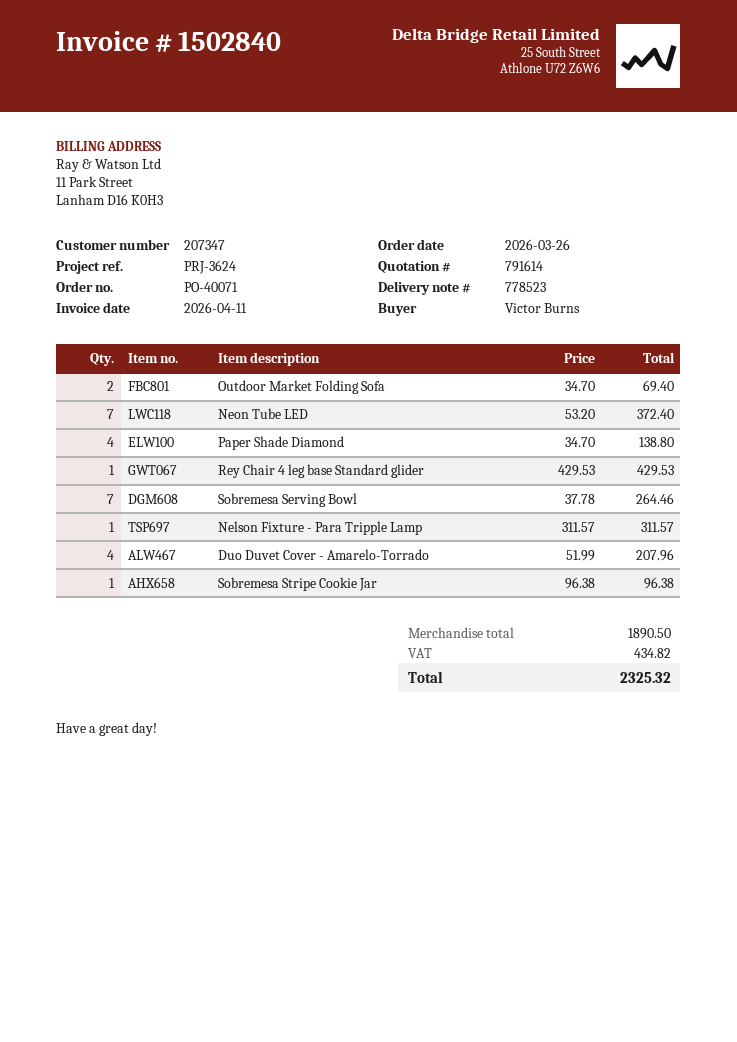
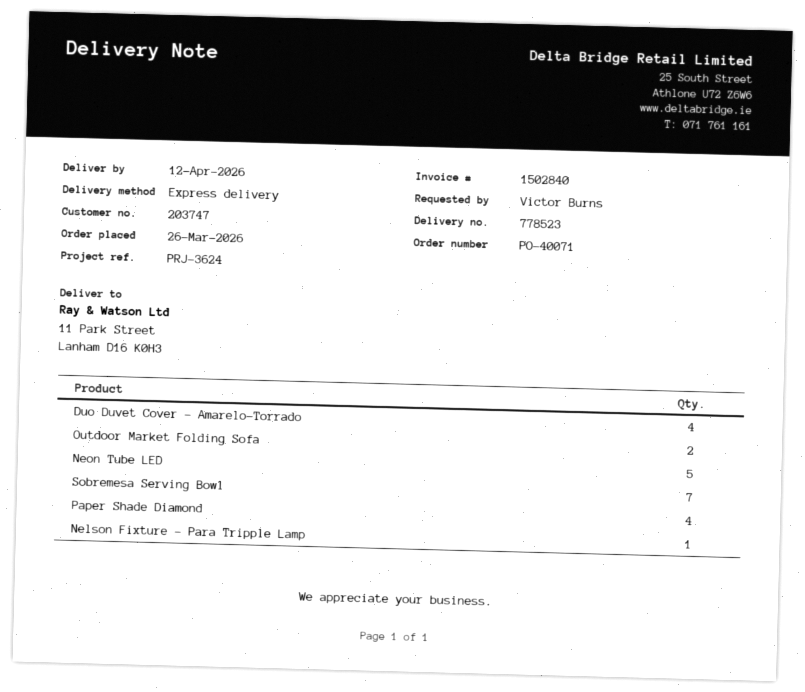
customer number: 207347 -> 203747
Neon Tube LED: 7 -> 5
Rey Chair 4 leg base Standard glider: 1 -> none
Sobremesa Stripe Cookie Jar: 1 -> none

